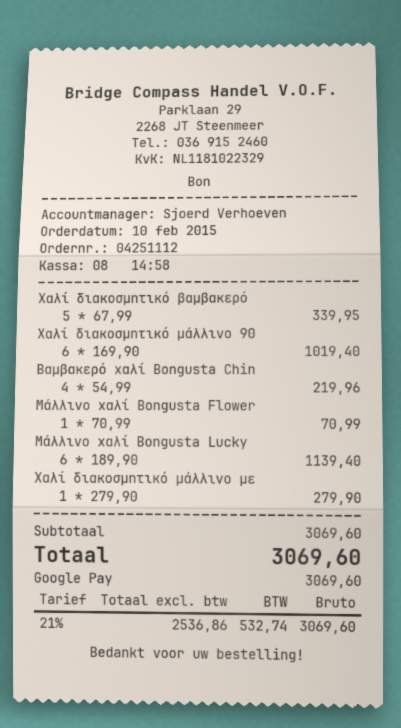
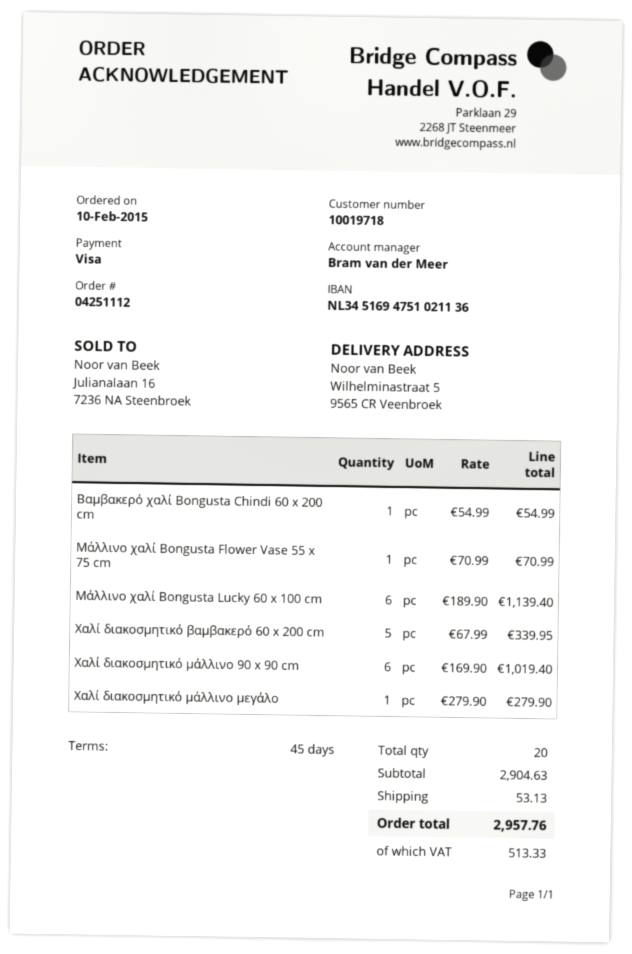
sales rep: Sjoerd Verhoeven -> Bram van der Meer
payment method: Google Pay -> Visa
Βαμβακερό χαλί Bongusta Chin: 4 x 54.99 = 219.96 -> 1 x 54.99 = 54.99
subtotal: 3069.60 -> 2904.63
shipping: none -> 53.13
tax: 532.74 -> 513.33
total: 3069.60 -> 2957.76

